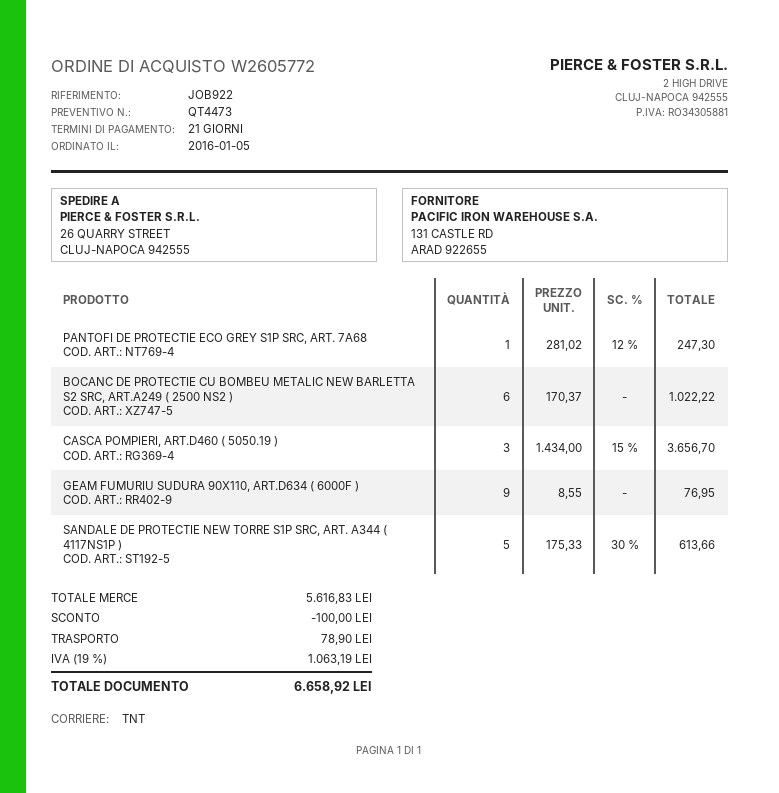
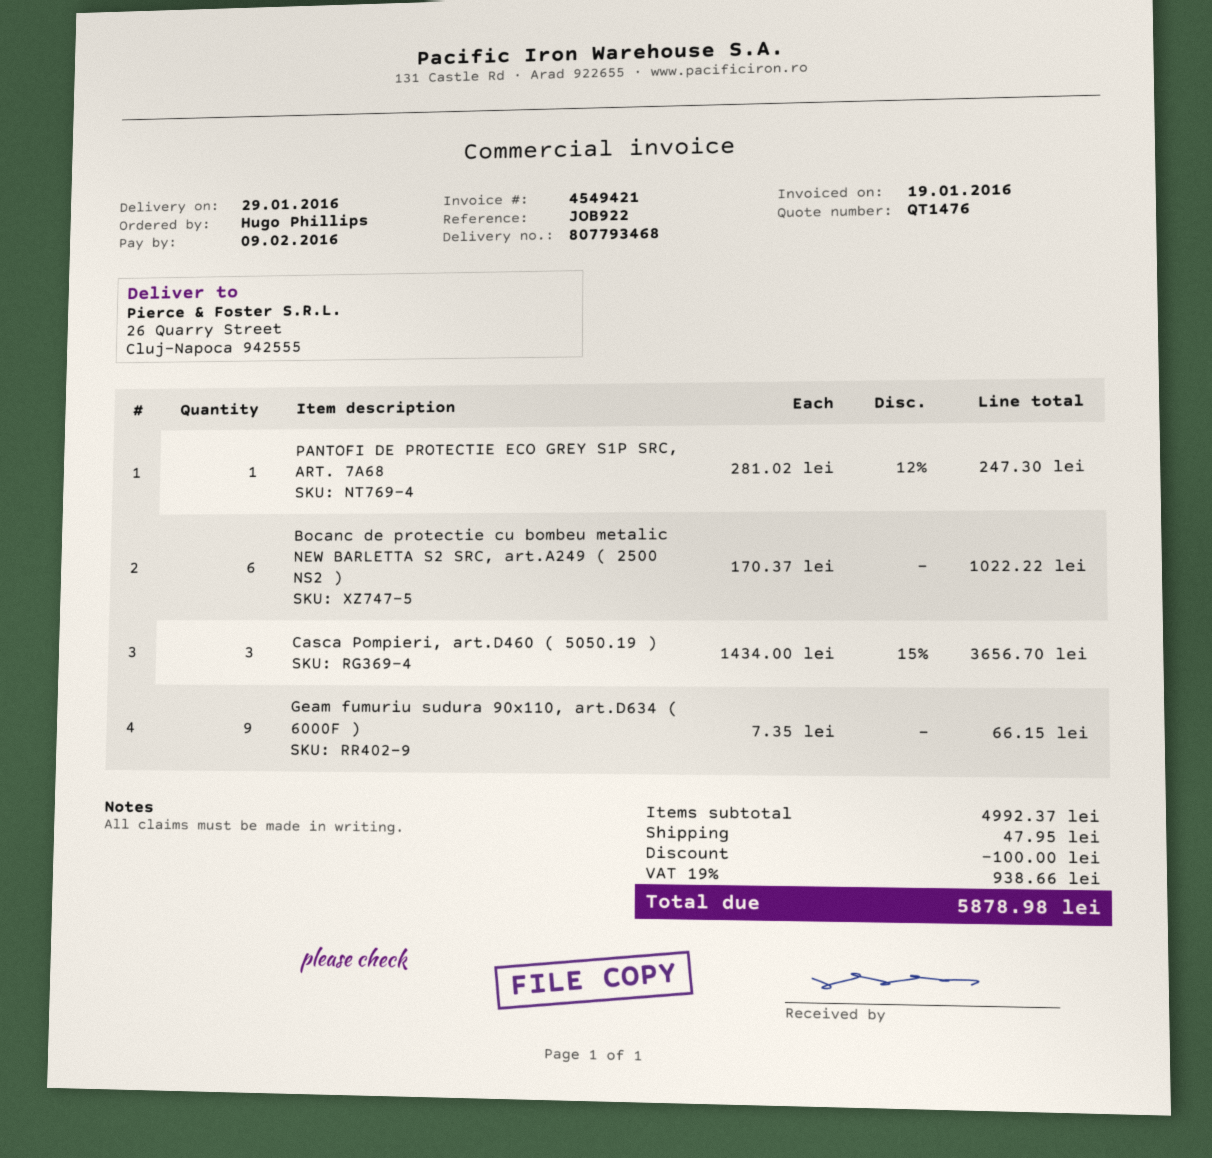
quote number: QT4473 -> QT1476
GEAM FUMURIU SUDURA 90X110, ART.D634 ( 6000F ): 9 x 8.55 = 76.95 -> 9 x 7.35 = 66.15
SANDALE DE PROTECTIE NEW TORRE S1P SRC, ART. A344 ( 4117NS1P ): 5 x 175.33 - 30% = 613.66 -> none
subtotal: 5616.83 -> 4992.37
shipping: 78.90 -> 47.95
tax: 19% = 1063.19 -> 19% = 938.66
total: 6658.92 -> 5878.98

